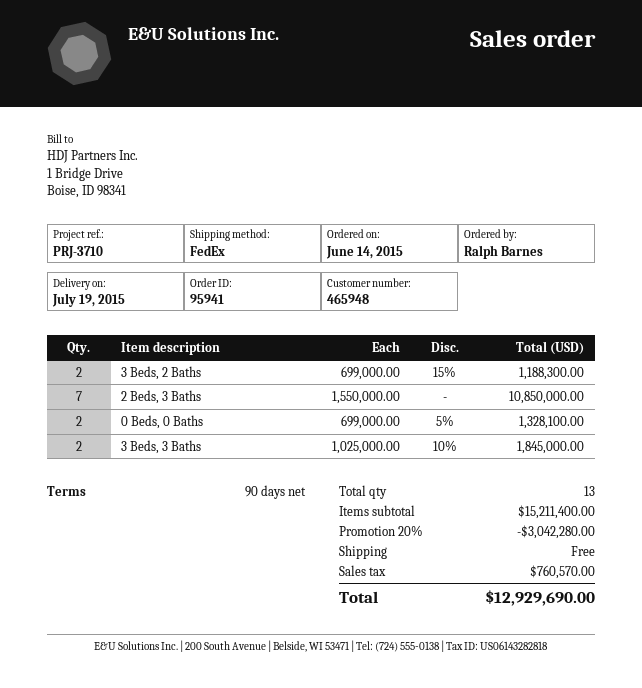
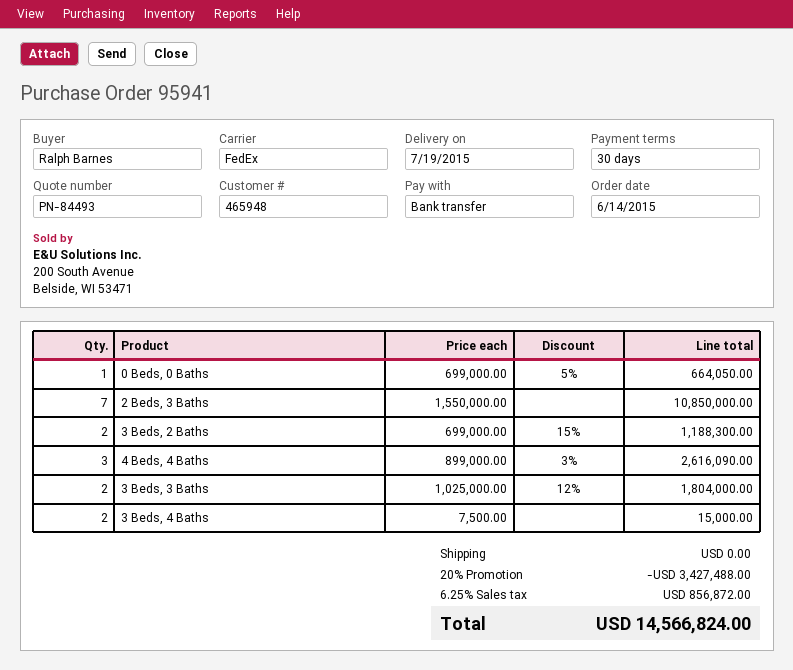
payment terms: 90 days -> 30 days
0 Beds, 0 Baths: 2 x 699000.00 - 5% = 1328100.00 -> 1 x 699000.00 - 5% = 664050.00
3 Beds, 3 Baths: 2 x 1025000.00 - 10% = 1845000.00 -> 2 x 1025000.00 - 12% = 1804000.00
4 Beds, 4 Baths: none -> 3 x 899000.00 - 3% = 2616090.00
3 Beds, 4 Baths: none -> 2 x 7500.00 = 15000.00
discount: 20% = 3042280.00 -> 20% = 3427488.00
tax: 760570.00 -> 856872.00
total: 12929690.00 -> 14566824.00

